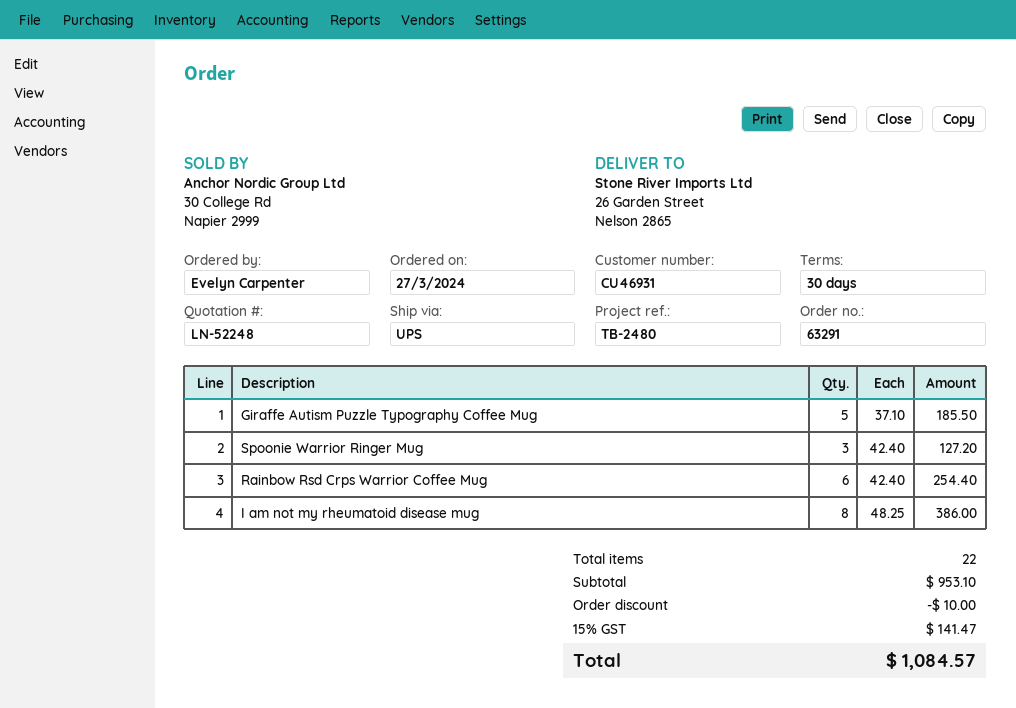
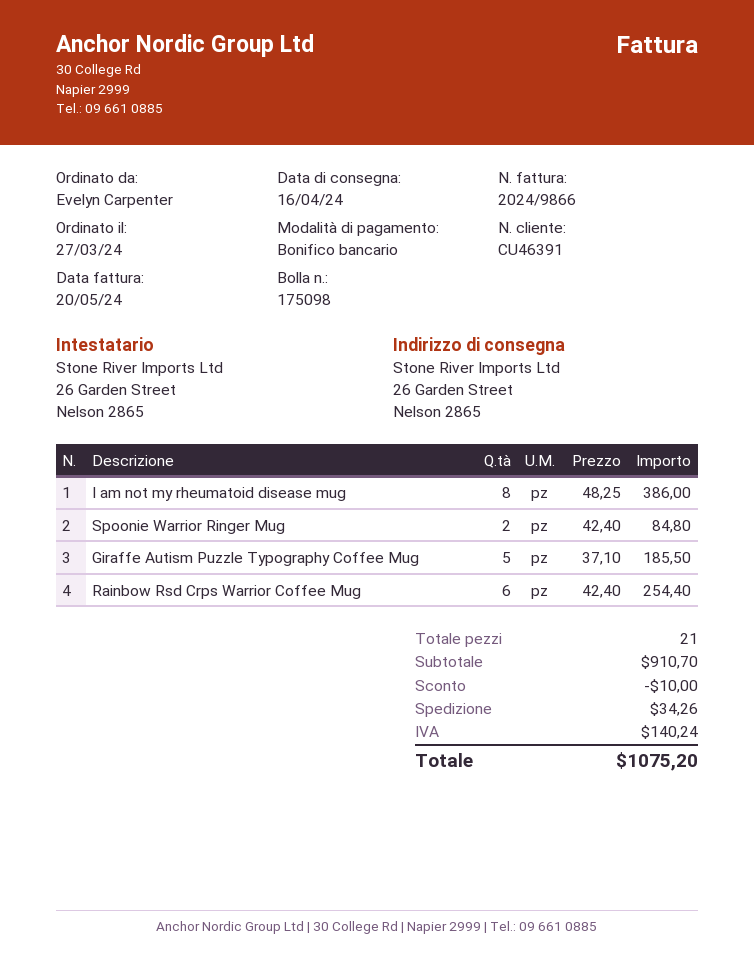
customer number: CU46931 -> CU46391
Spoonie Warrior Ringer Mug: 3 x 42.40 = 127.20 -> 2 x 42.40 = 84.80
total quantity: 22 -> 21
subtotal: 953.10 -> 910.70
shipping: none -> 34.26
tax: 141.47 -> 140.24
total: 1084.57 -> 1075.20

